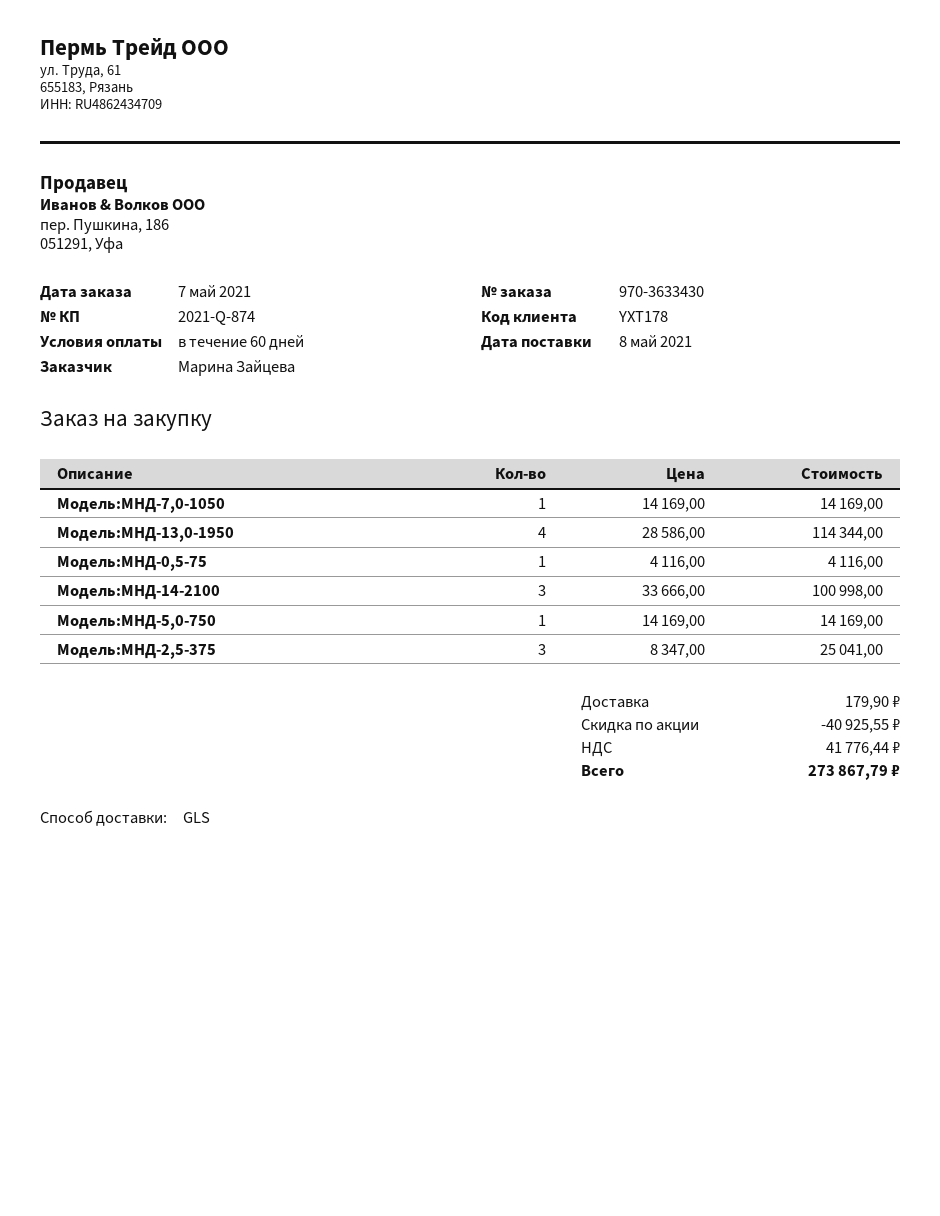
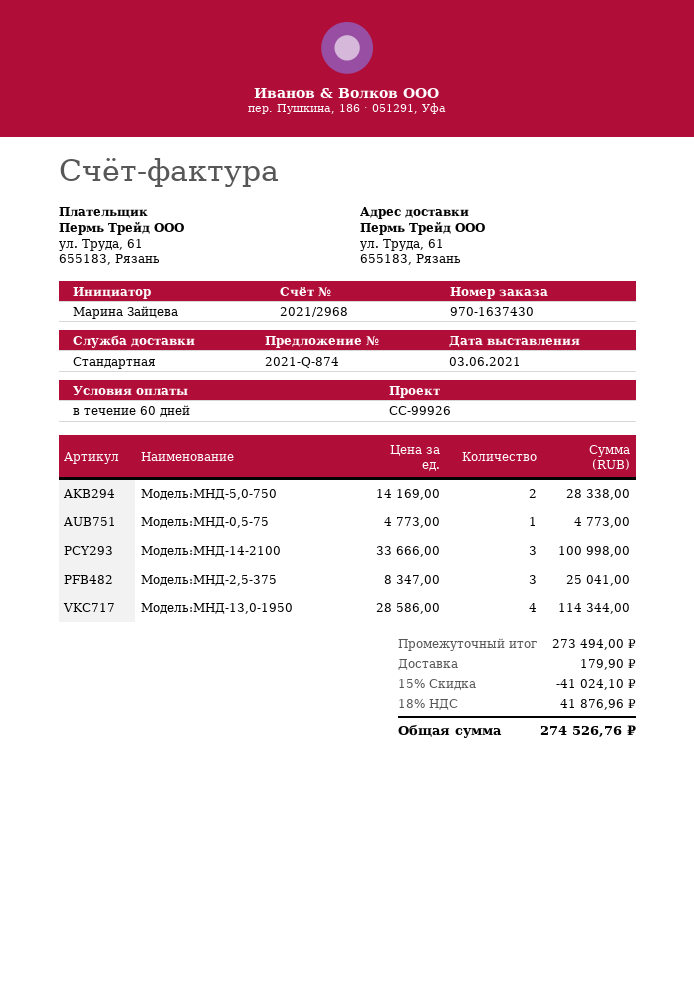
order number: 970-3633430 -> 970-1637430
shipping method: GLS -> standard
Модель:МНД-7,0-1050: 1 x 14169.00 = 14169.00 -> none
Модель:МНД-0,5-75: 1 x 4116.00 = 4116.00 -> 1 x 4773.00 = 4773.00
Модель:МНД-5,0-750: 1 x 14169.00 = 14169.00 -> 2 x 14169.00 = 28338.00
discount: 40925.55 -> 41024.10
tax: 41776.44 -> 41876.96
total: 273867.79 -> 274526.76

